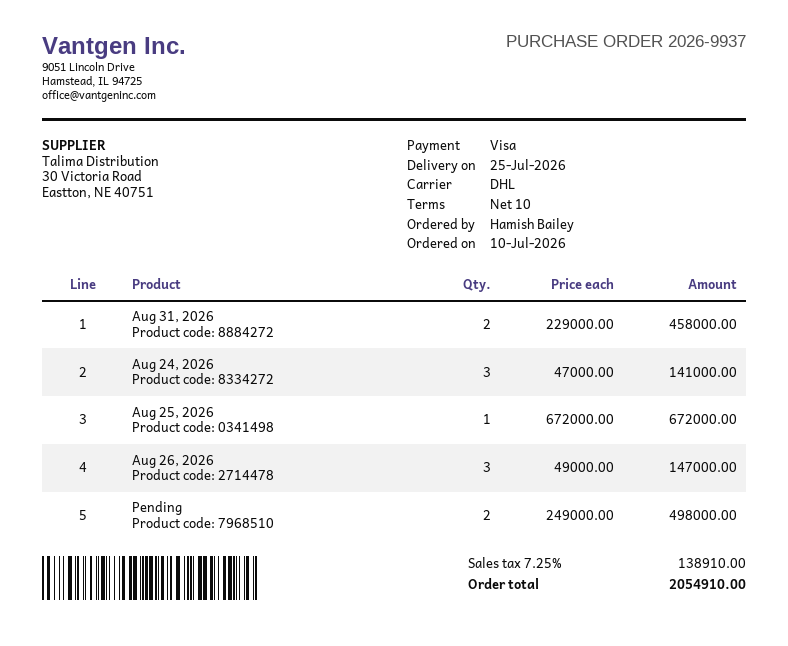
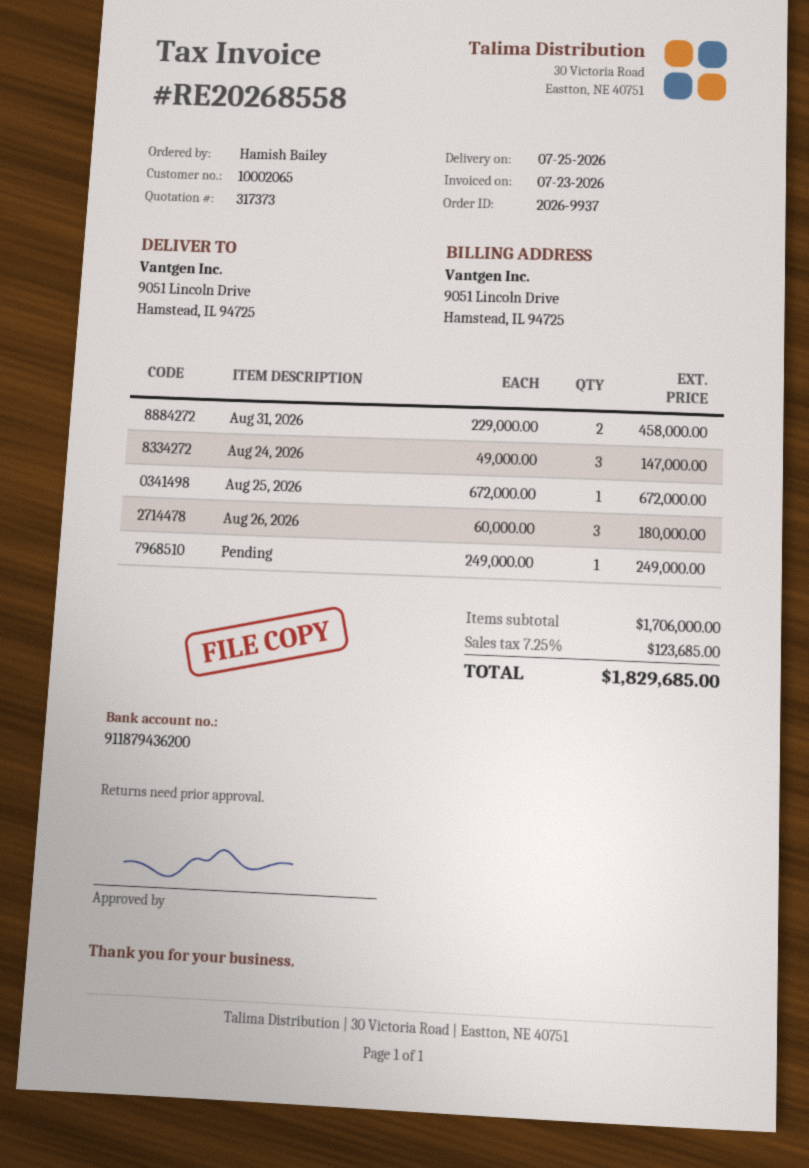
Aug 24, 2026: 3 x 47000.00 = 141000.00 -> 3 x 49000.00 = 147000.00
Aug 26, 2026: 3 x 49000.00 = 147000.00 -> 3 x 60000.00 = 180000.00
Pending: 2 x 249000.00 = 498000.00 -> 1 x 249000.00 = 249000.00
tax: 7.25% = 138910.00 -> 7.25% = 123685.00
total: 2054910.00 -> 1829685.00

